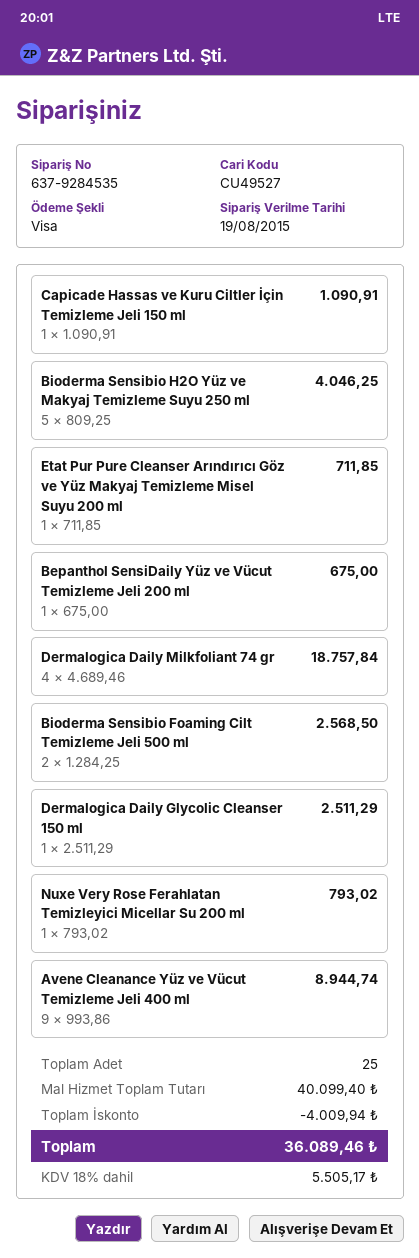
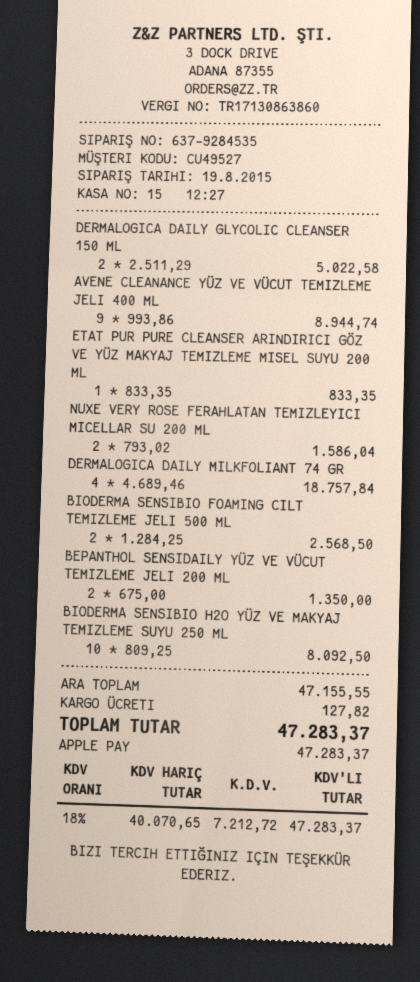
payment method: Visa -> Apple Pay
Capicade Hassas ve Kuru Ciltler İçin Temizleme Jeli 150 ml: 1 x 1090.91 = 1090.91 -> none
Bioderma Sensibio H2O Yüz ve Makyaj Temizleme Suyu 250 ml: 5 x 809.25 = 4046.25 -> 10 x 809.25 = 8092.50
Etat Pur Pure Cleanser Arındırıcı Göz ve Yüz Makyaj Temizleme Misel Suyu 200 ml: 1 x 711.85 = 711.85 -> 1 x 833.35 = 833.35
Bepanthol SensiDaily Yüz ve Vücut Temizleme Jeli 200 ml: 1 x 675.00 = 675.00 -> 2 x 675.00 = 1350.00
Dermalogica Daily Glycolic Cleanser 150 ml: 1 x 2511.29 = 2511.29 -> 2 x 2511.29 = 5022.58
Nuxe Very Rose Ferahlatan Temizleyici Micellar Su 200 ml: 1 x 793.02 = 793.02 -> 2 x 793.02 = 1586.04
subtotal: 40099.40 -> 47155.55
discount: 4009.94 -> none
shipping: none -> 127.82
tax: 18% = 5505.17 -> 18% = 7212.72
total: 36089.46 -> 47283.37

